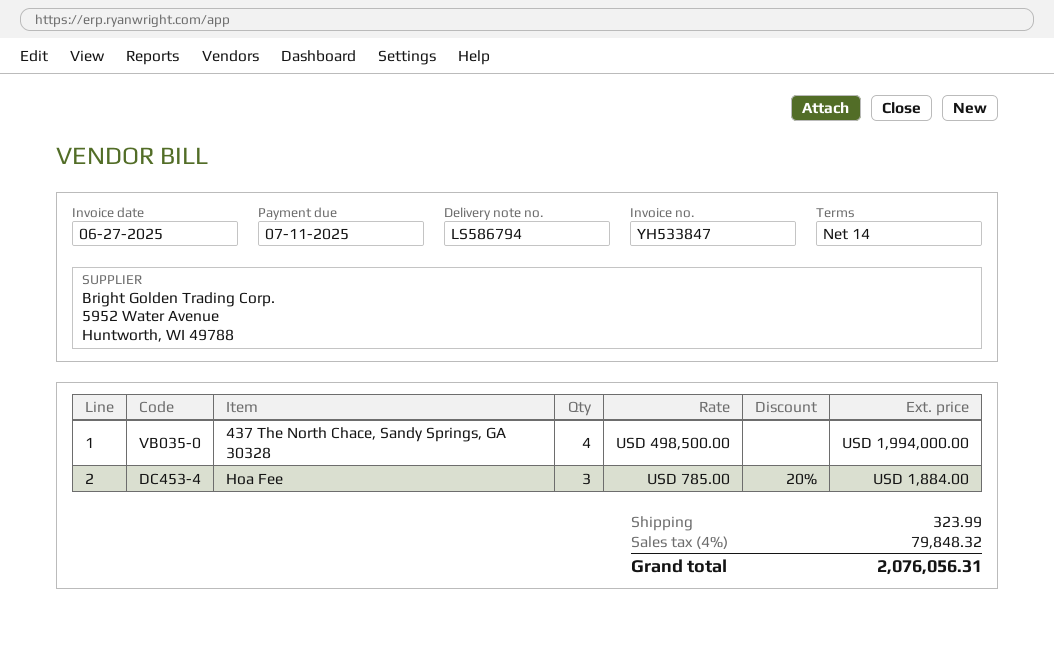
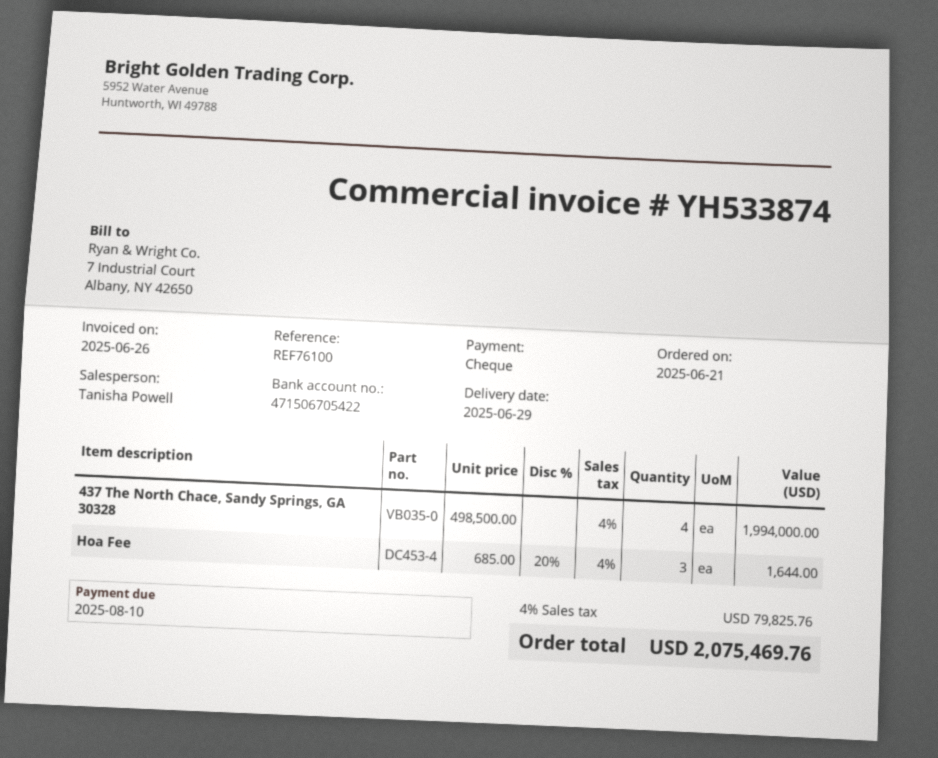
invoice number: YH533847 -> YH533874
invoice date: 2025-06-27 -> 2025-06-26
due date: 2025-07-11 -> 2025-08-10
Hoa Fee: 3 x 785.00 - 20% = 1884.00 -> 3 x 685.00 - 20% = 1644.00
shipping: 323.99 -> none
tax: 4% = 79848.32 -> 4% = 79825.76
total: 2076056.31 -> 2075469.76

